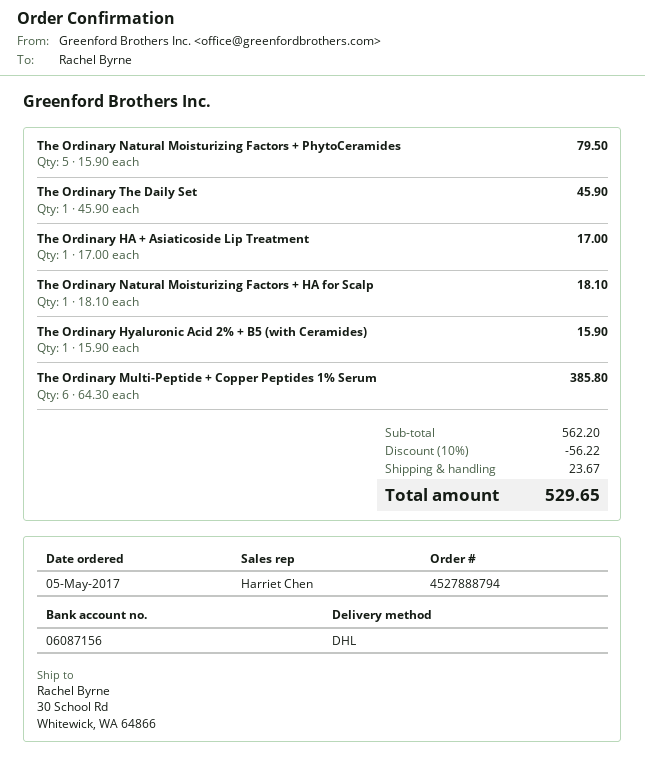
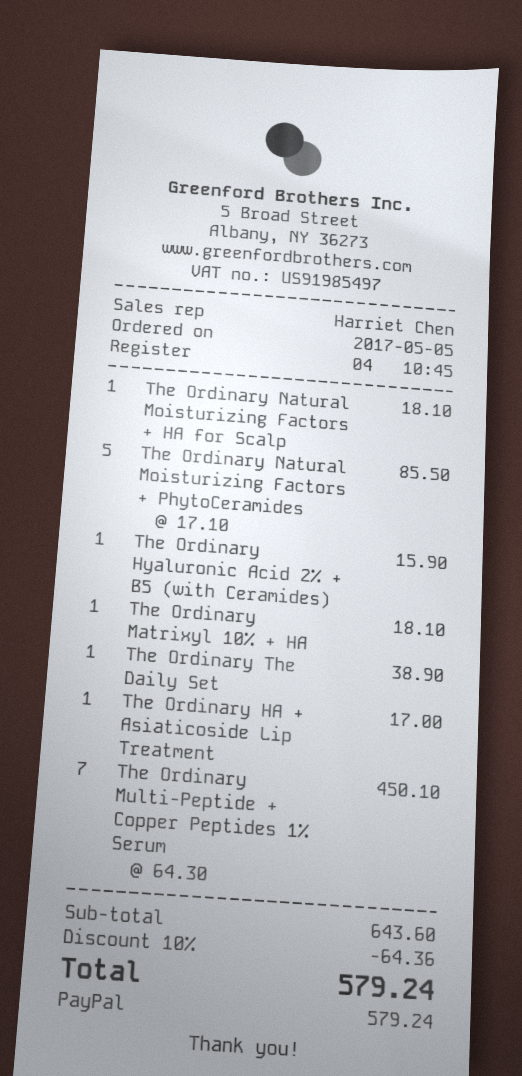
The Ordinary Natural Moisturizing Factors + PhytoCeramides: 5 x 15.90 = 79.50 -> 5 x 17.10 = 85.50
The Ordinary The Daily Set: 1 x 45.90 = 45.90 -> 1 x 38.90 = 38.90
The Ordinary Multi-Peptide + Copper Peptides 1% Serum: 6 x 64.30 = 385.80 -> 7 x 64.30 = 450.10
The Ordinary Matrixyl 10% + HA: none -> 1 x 18.10 = 18.10
subtotal: 562.20 -> 643.60
discount: 10% = 56.22 -> 10% = 64.36
shipping: 23.67 -> none
total: 529.65 -> 579.24

